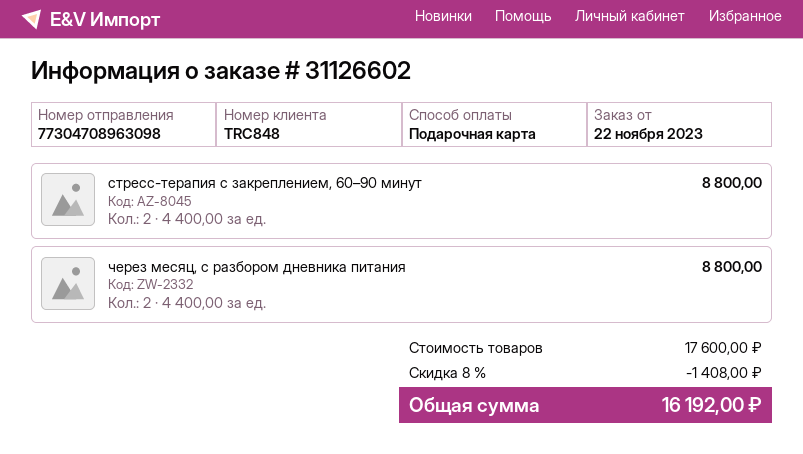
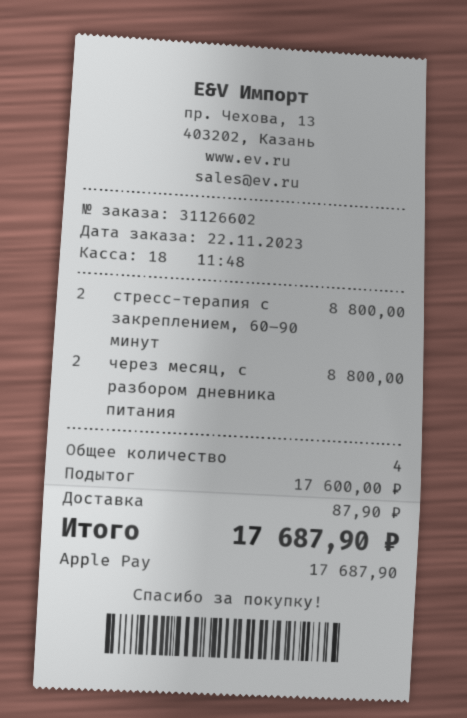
payment method: gift card -> Apple Pay
discount: 8% = 1408.00 -> none
shipping: none -> 87.90
total: 16192.00 -> 17687.90

